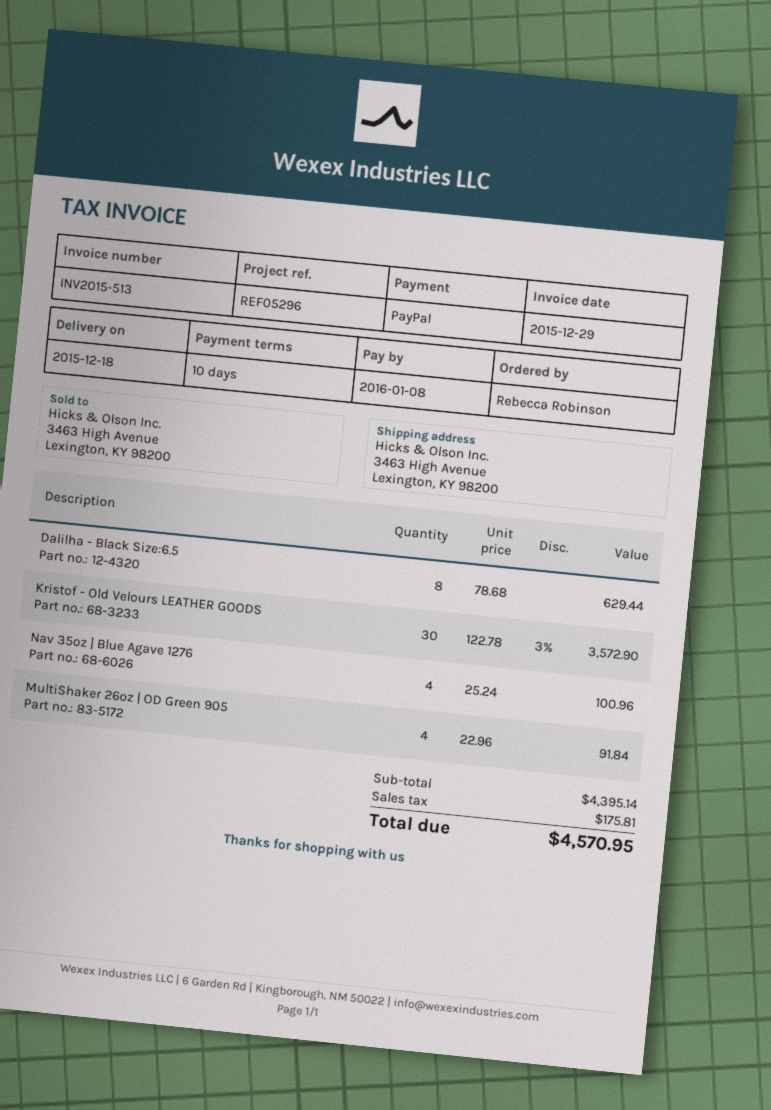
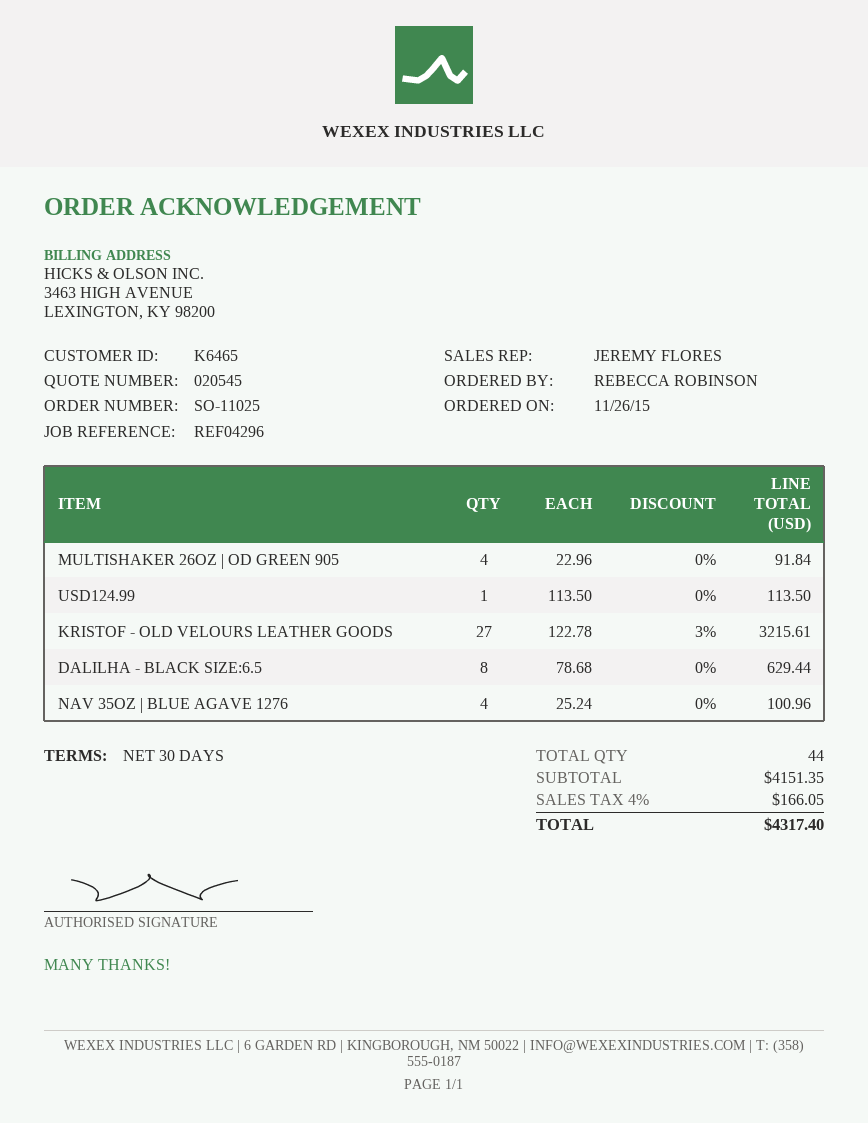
payment terms: 10 days -> 30 days
reference: REF05296 -> REF04296
Kristof - Old Velours LEATHER GOODS: 30 x 122.78 - 3% = 3572.90 -> 27 x 122.78 - 3% = 3215.61
USD124.99: none -> 1 x 113.50 = 113.50
subtotal: 4395.14 -> 4151.35
tax: 175.81 -> 166.05
total: 4570.95 -> 4317.40

